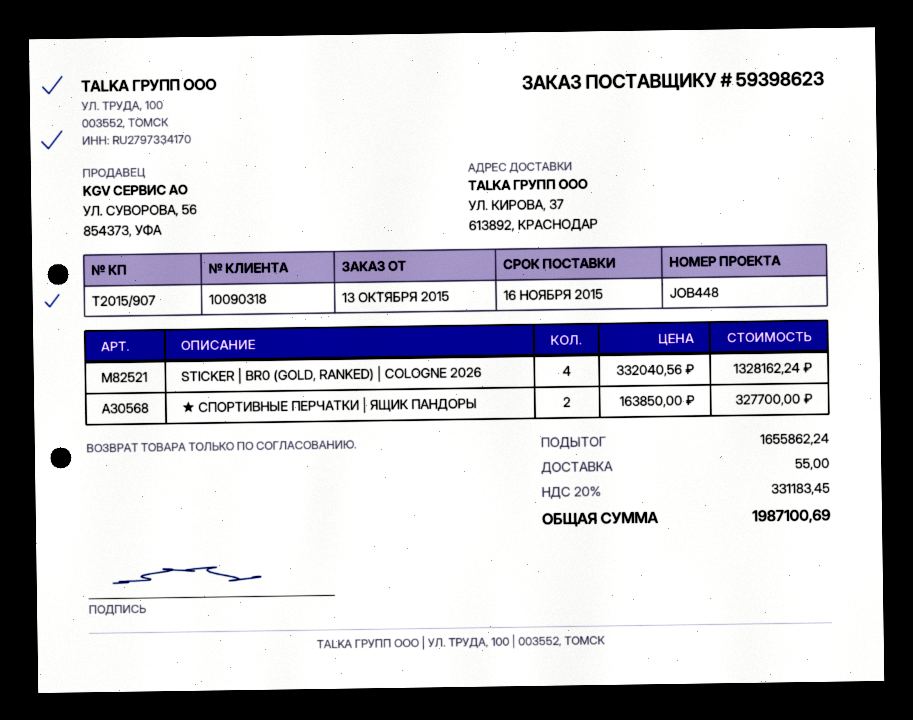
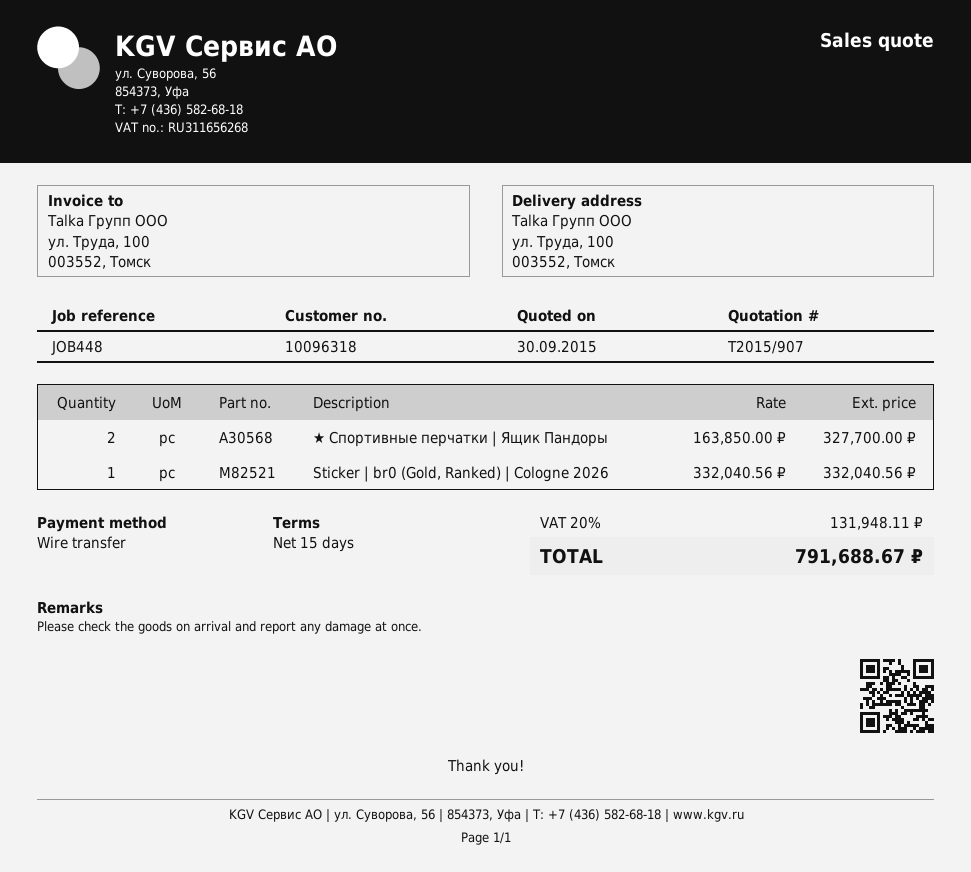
customer number: 10090318 -> 10096318
ship to: УЛ. КИРОВА, 37, 613892, КРАСНОДАР -> ул. Труда, 100, 003552, Томск
STICKER | BR0 (GOLD, RANKED) | COLOGNE 2026: 4 x 332040.56 = 1328162.24 -> 1 x 332040.56 = 332040.56
shipping: 55.00 -> none
tax: 20% = 331183.45 -> 20% = 131948.11
total: 1987100.69 -> 791688.67

